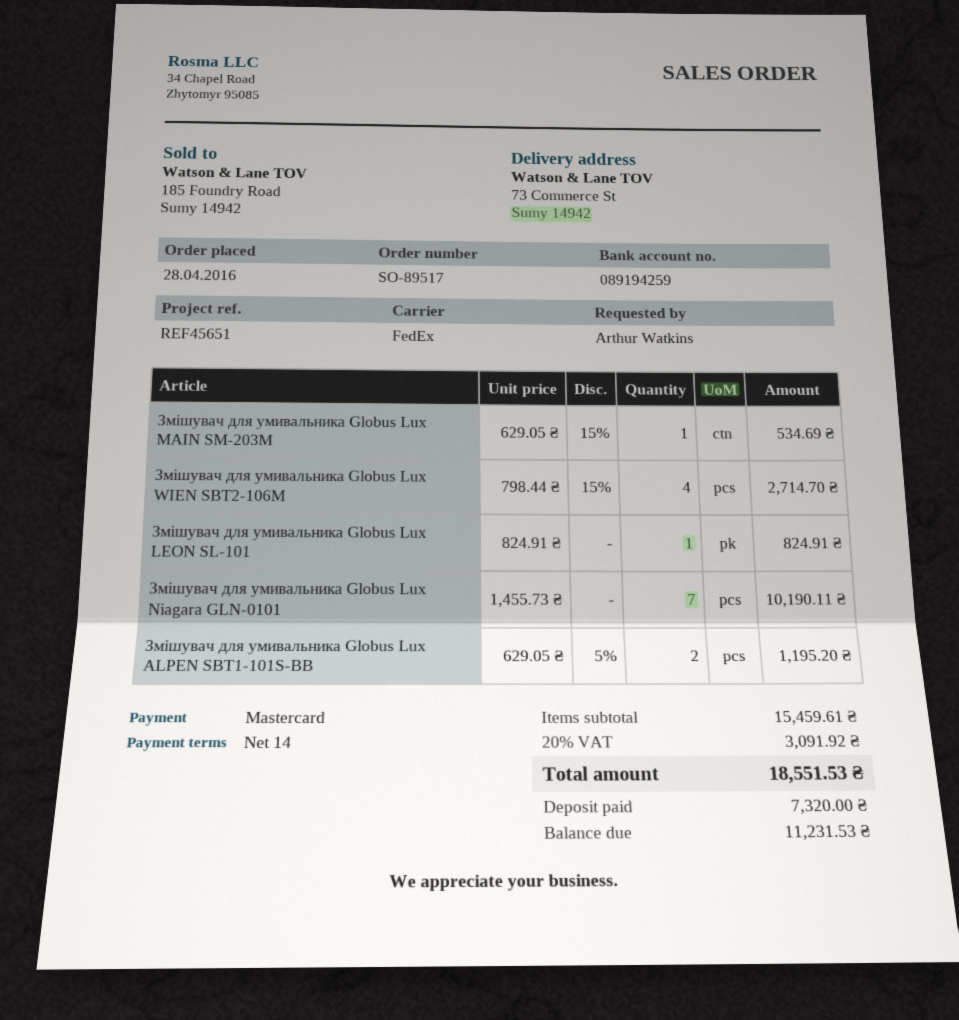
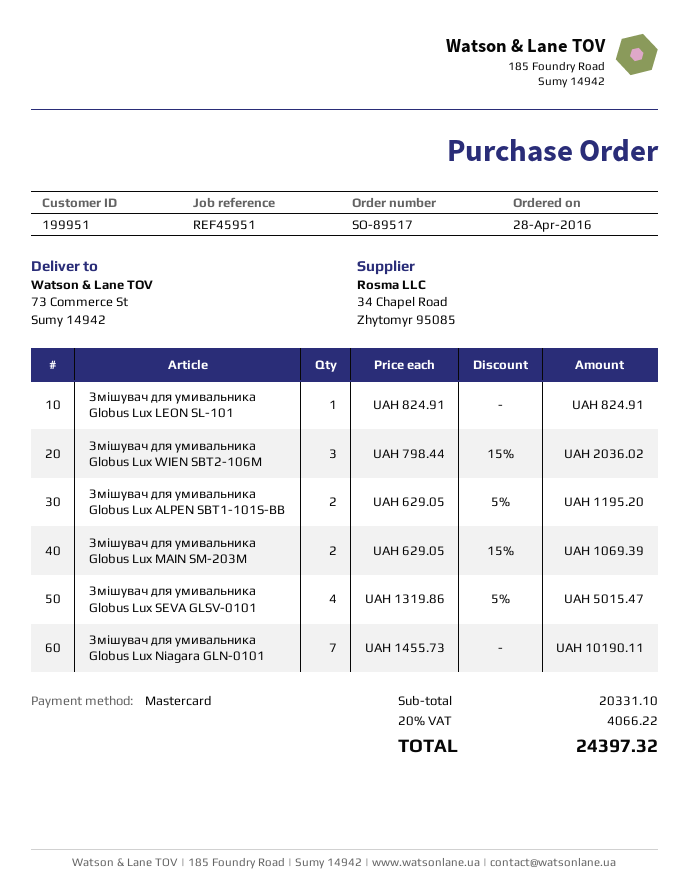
reference: REF45651 -> REF45951
Змішувач для умивальника Globus Lux MAIN SM-203M: 1 x 629.05 - 15% = 534.69 -> 2 x 629.05 - 15% = 1069.39
Змішувач для умивальника Globus Lux WIEN SBT2-106M: 4 x 798.44 - 15% = 2714.70 -> 3 x 798.44 - 15% = 2036.02
Змішувач для умивальника Globus Lux SEVA GLSV-0101: none -> 4 x 1319.86 - 5% = 5015.47
subtotal: 15459.61 -> 20331.10
tax: 20% = 3091.92 -> 20% = 4066.22
total: 18551.53 -> 24397.32

